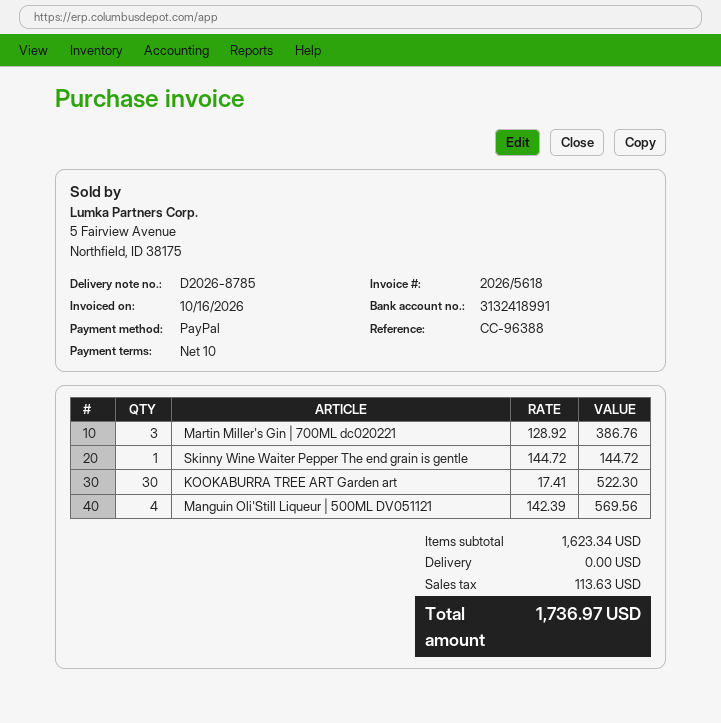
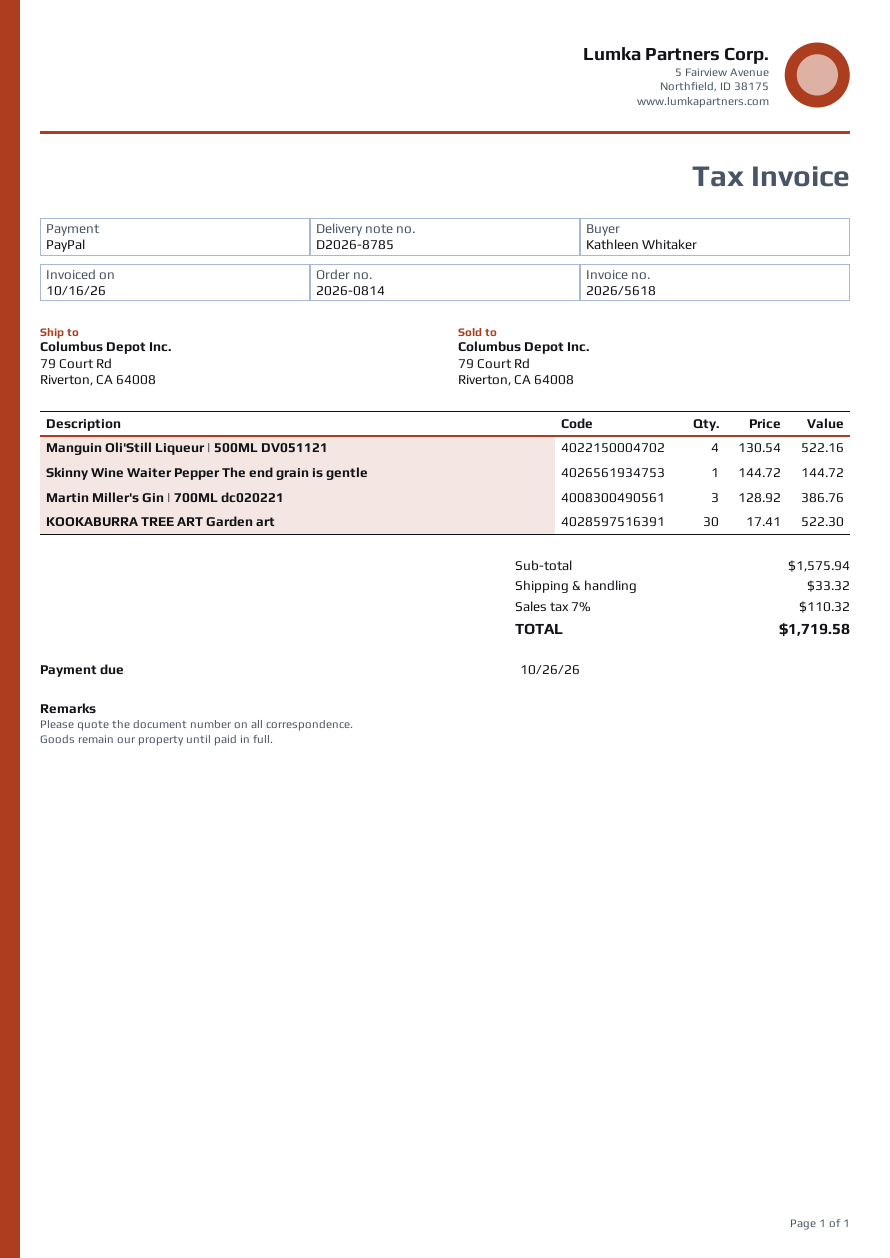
Manguin Oli'Still Liqueur | 500ML DV051121: 4 x 142.39 = 569.56 -> 4 x 130.54 = 522.16
subtotal: 1623.34 -> 1575.94
shipping: 0.00 -> 33.32
tax: 113.63 -> 110.32
total: 1736.97 -> 1719.58

